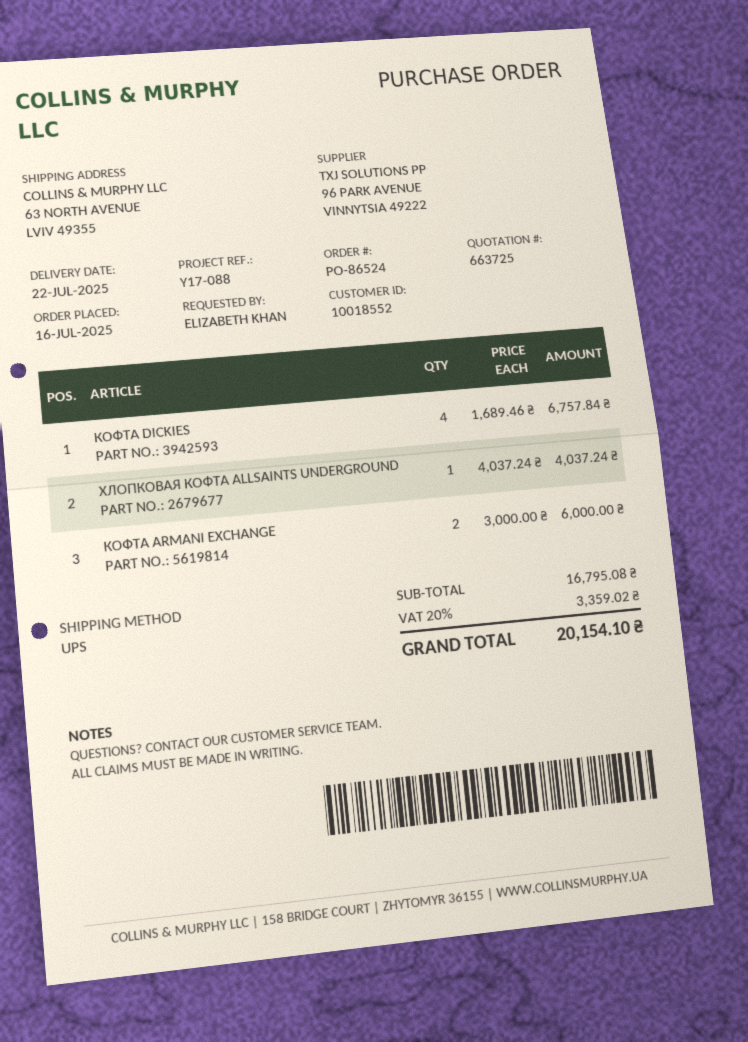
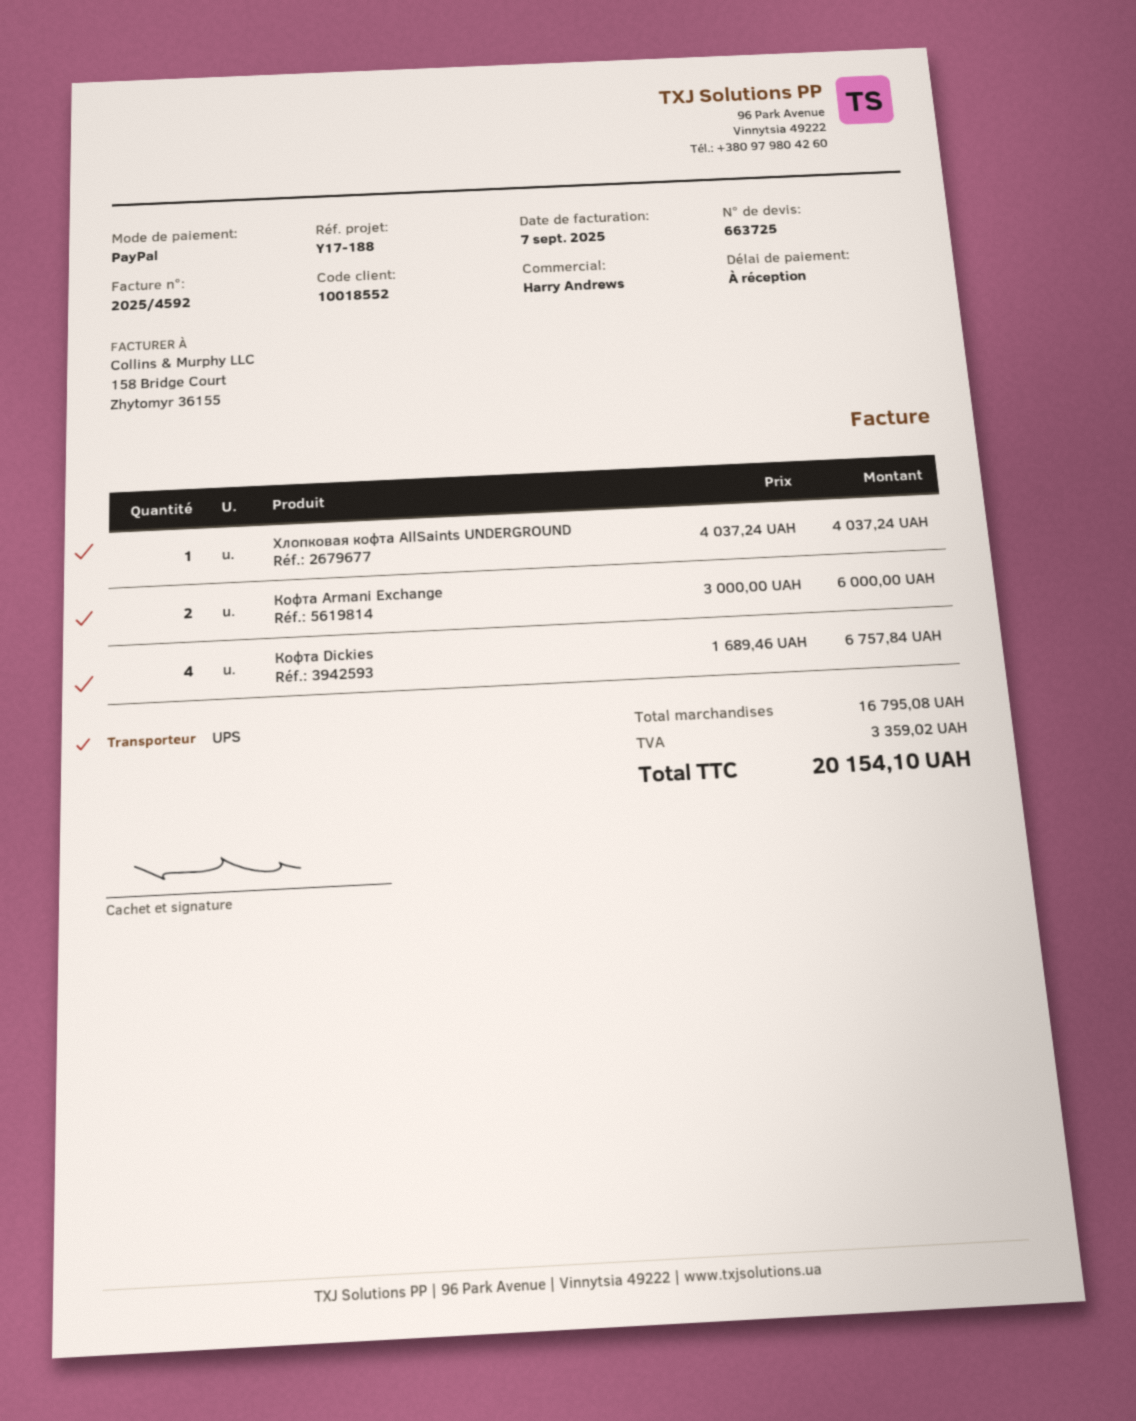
reference: Y17-088 -> Y17-188

